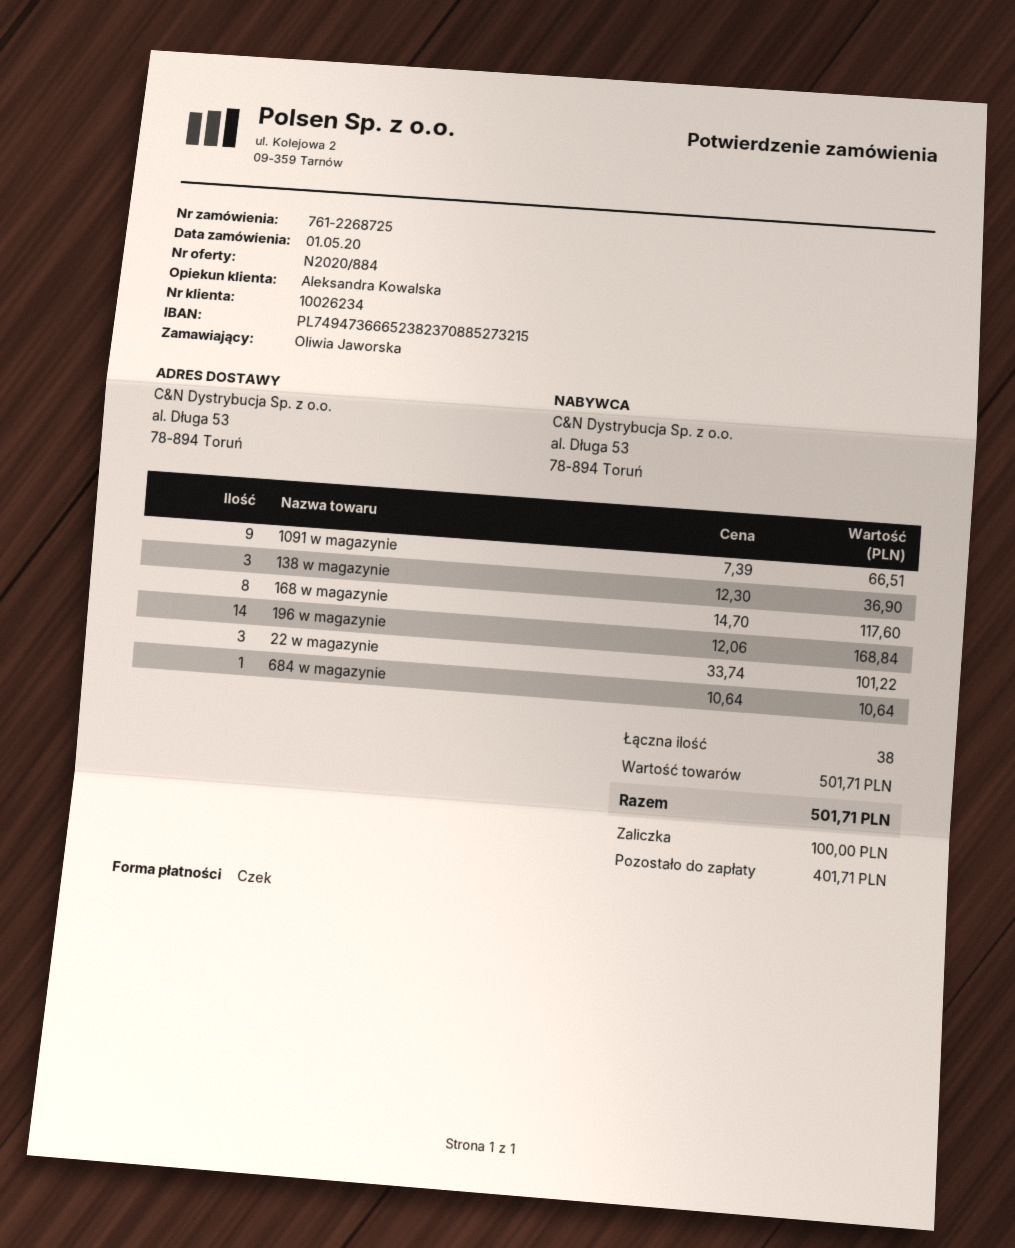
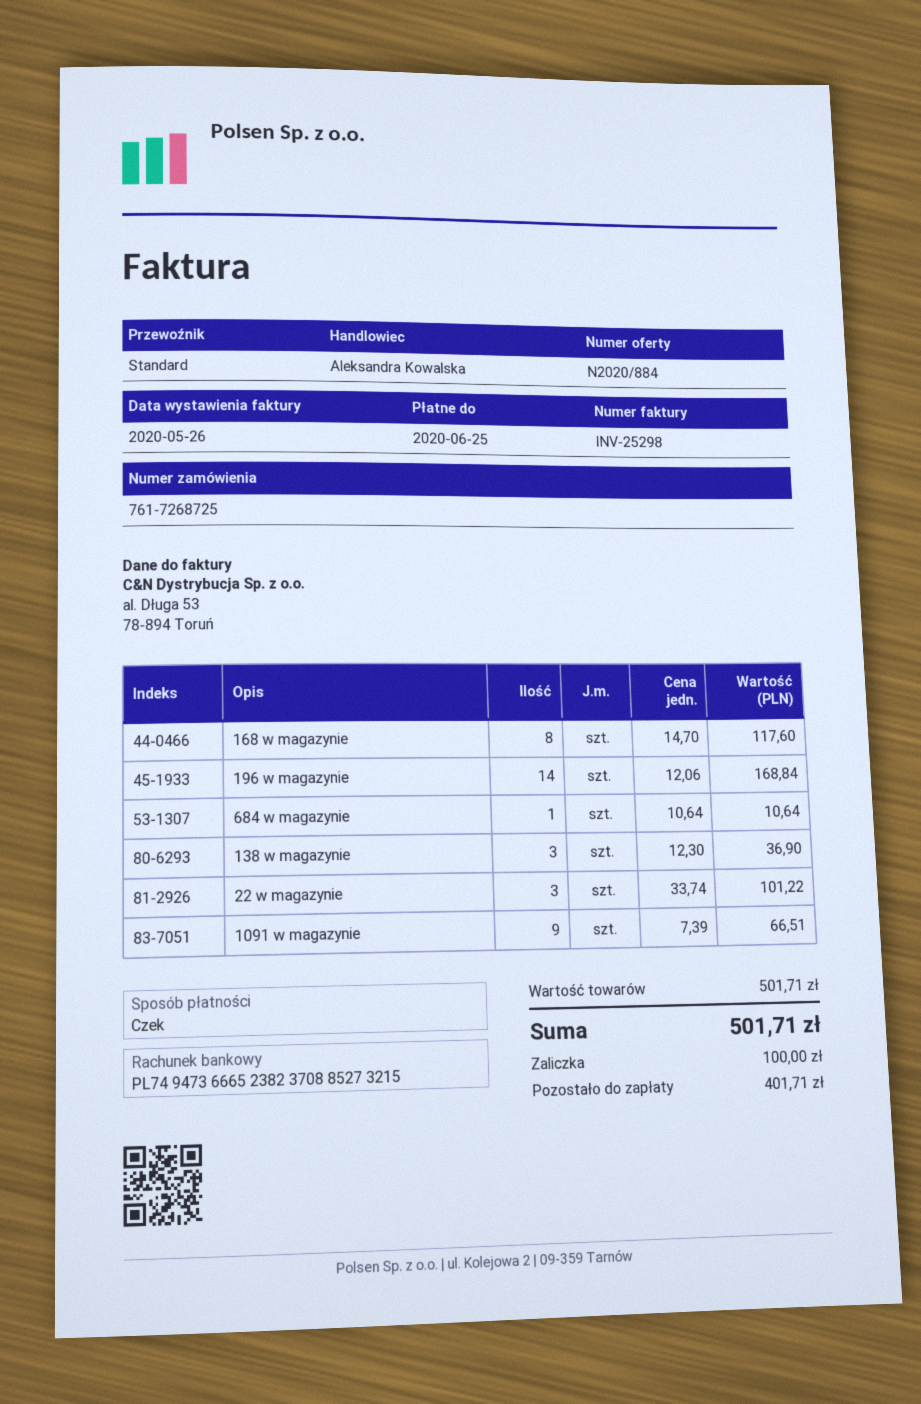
order number: 761-2268725 -> 761-7268725

